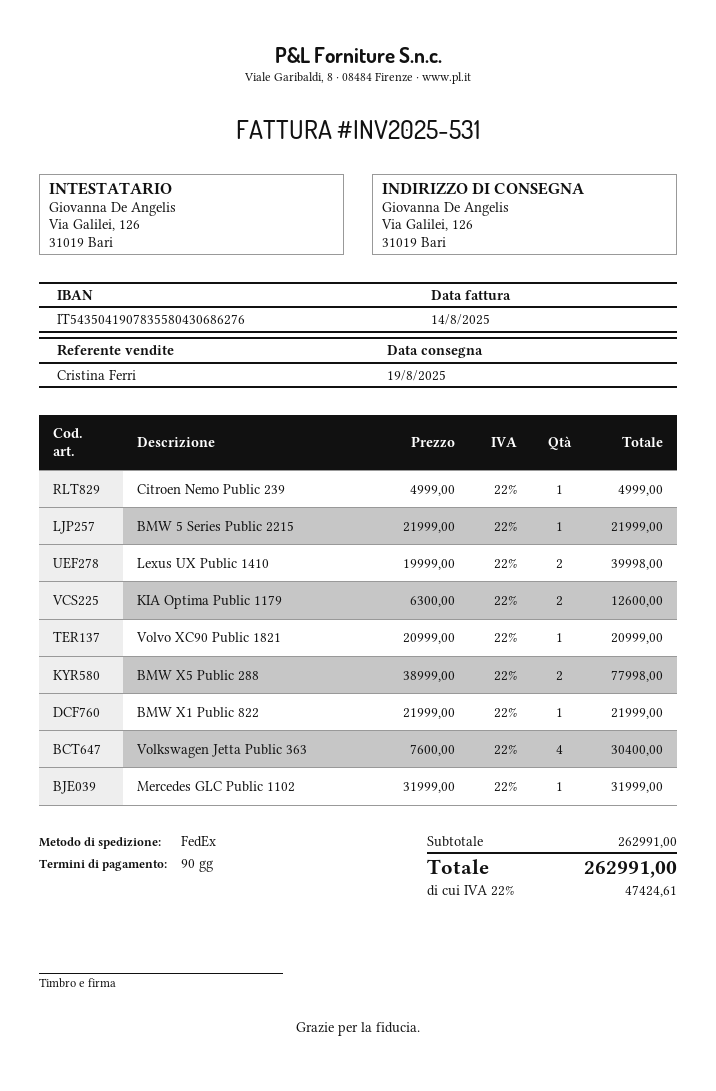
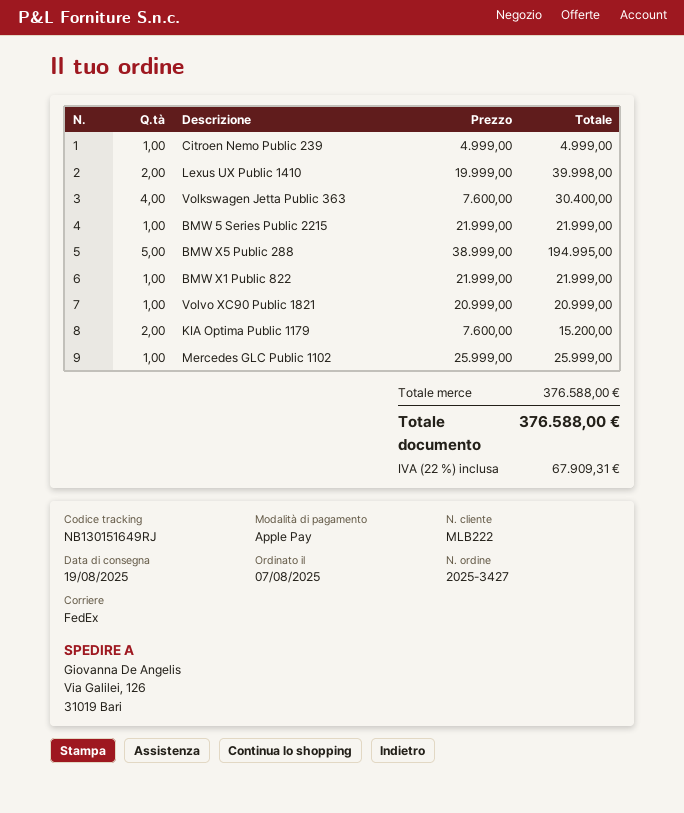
KIA Optima Public 1179: 2 x 6300.00 = 12600.00 -> 2 x 7600.00 = 15200.00
BMW X5 Public 288: 2 x 38999.00 = 77998.00 -> 5 x 38999.00 = 194995.00
Mercedes GLC Public 1102: 1 x 31999.00 = 31999.00 -> 1 x 25999.00 = 25999.00
subtotal: 262991.00 -> 376588.00
tax: 22% = 47424.61 -> 22% = 67909.31
total: 262991.00 -> 376588.00

